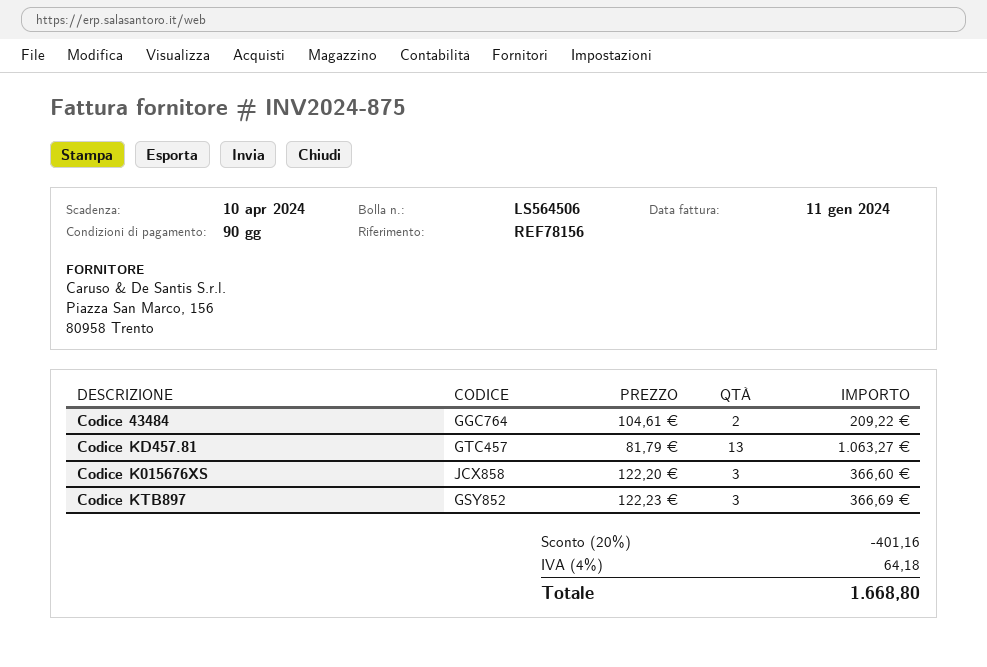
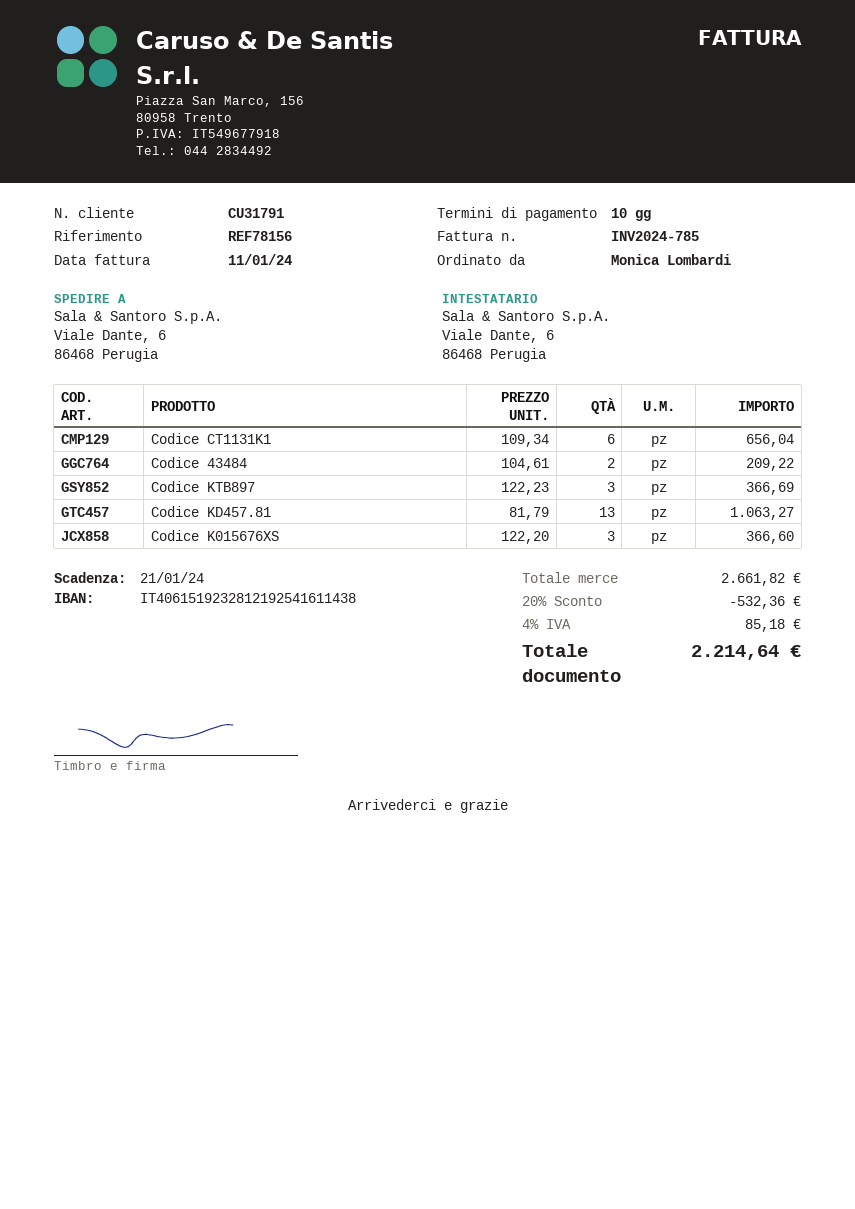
invoice number: INV2024-875 -> INV2024-785
payment terms: 90 days -> 10 days
due date: 2024-04-10 -> 2024-01-21
Codice CT1131K1: none -> 6 x 109.34 = 656.04
discount: 20% = 401.16 -> 20% = 532.36
tax: 4% = 64.18 -> 4% = 85.18
total: 1668.80 -> 2214.64

